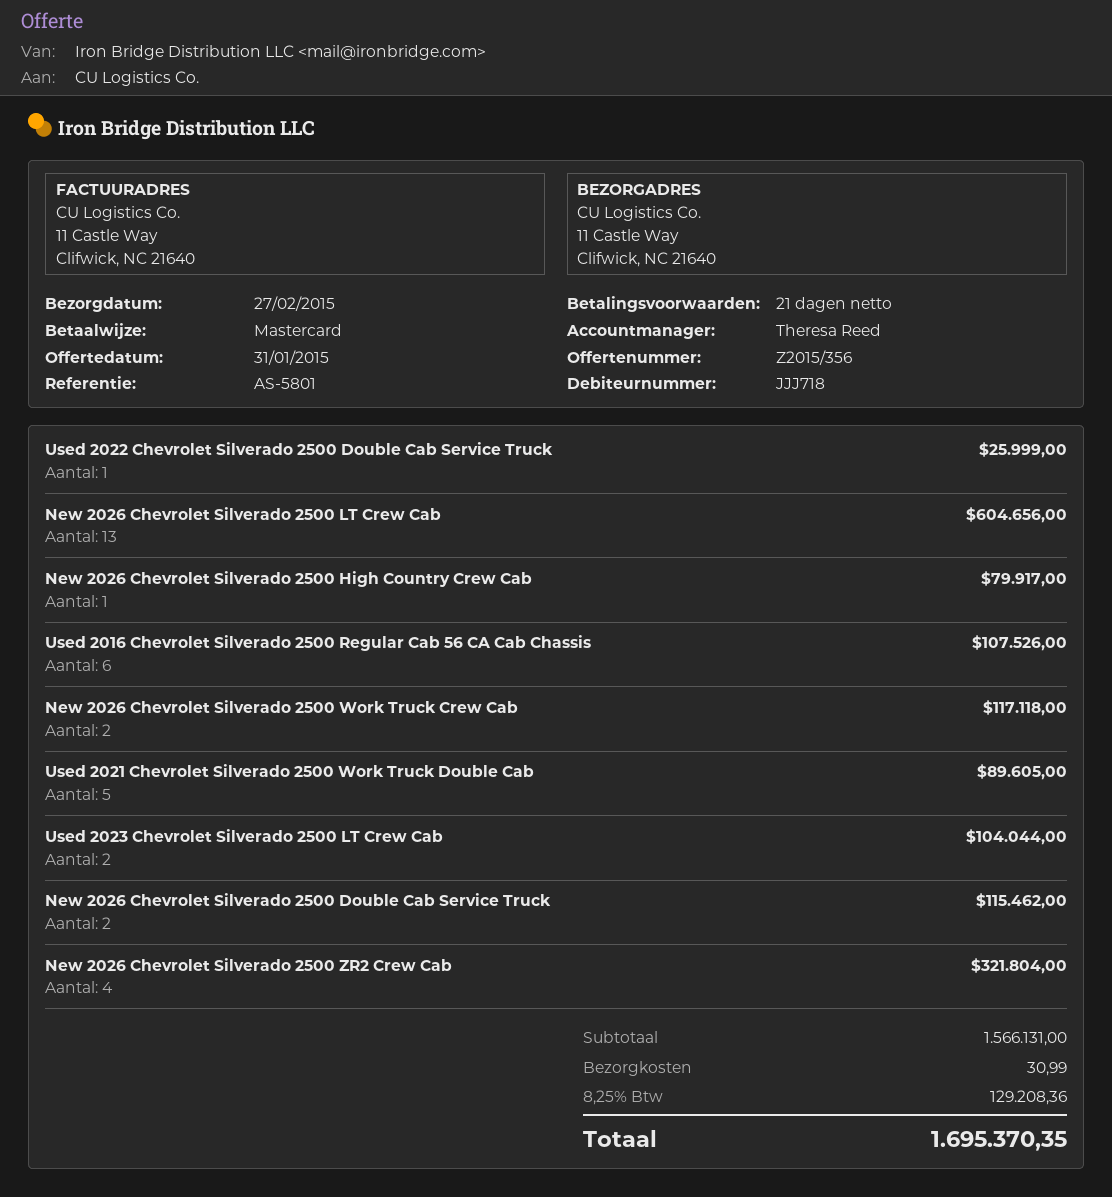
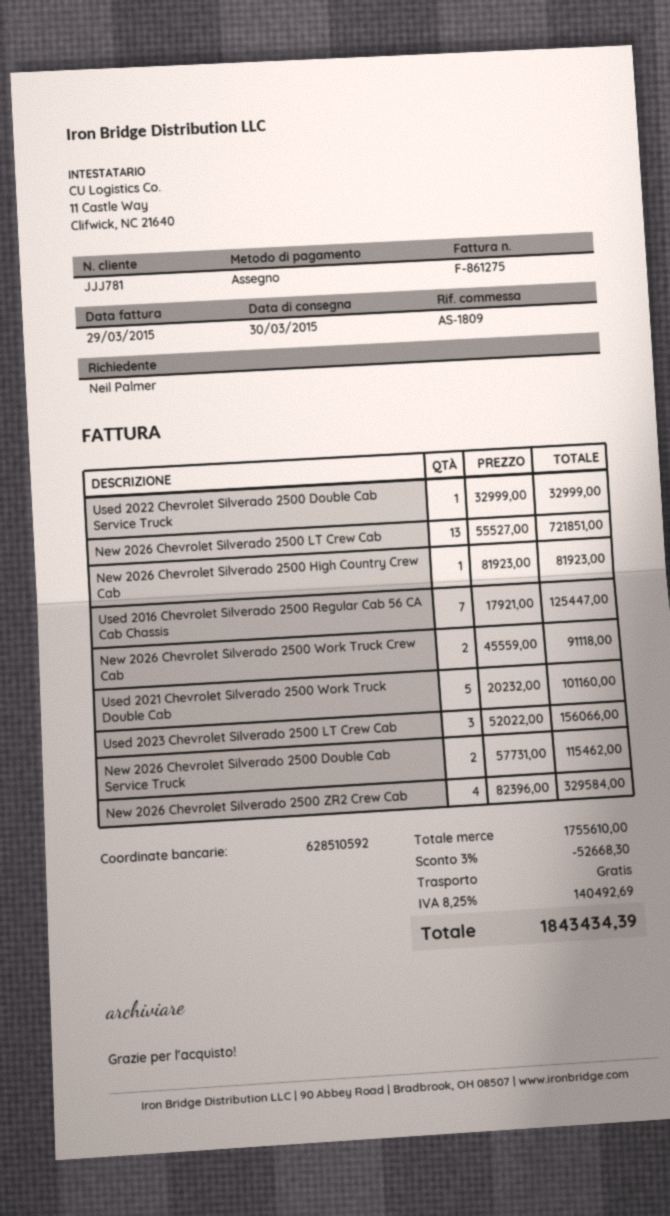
delivery date: 2015-02-27 -> 2015-03-30
customer number: JJJ718 -> JJJ781
reference: AS-5801 -> AS-1809
payment method: Mastercard -> cheque
Used 2022 Chevrolet Silverado 2500 Double Cab Service Truck: 1 for 25999.00 -> 1 for 32999.00
New 2026 Chevrolet Silverado 2500 LT Crew Cab: 13 for 604656.00 -> 13 for 721851.00
New 2026 Chevrolet Silverado 2500 High Country Crew Cab: 1 for 79917.00 -> 1 for 81923.00
Used 2016 Chevrolet Silverado 2500 Regular Cab 56 CA Cab Chassis: 6 for 107526.00 -> 7 for 125447.00
New 2026 Chevrolet Silverado 2500 Work Truck Crew Cab: 2 for 117118.00 -> 2 for 91118.00
Used 2021 Chevrolet Silverado 2500 Work Truck Double Cab: 5 for 89605.00 -> 5 for 101160.00
Used 2023 Chevrolet Silverado 2500 LT Crew Cab: 2 for 104044.00 -> 3 for 156066.00
New 2026 Chevrolet Silverado 2500 ZR2 Crew Cab: 4 for 321804.00 -> 4 for 329584.00
subtotal: 1566131.00 -> 1755610.00
discount: none -> 3% = 52668.30
shipping: 30.99 -> 0.00
tax: 8.25% = 129208.36 -> 8.25% = 140492.69
total: 1695370.35 -> 1843434.39

